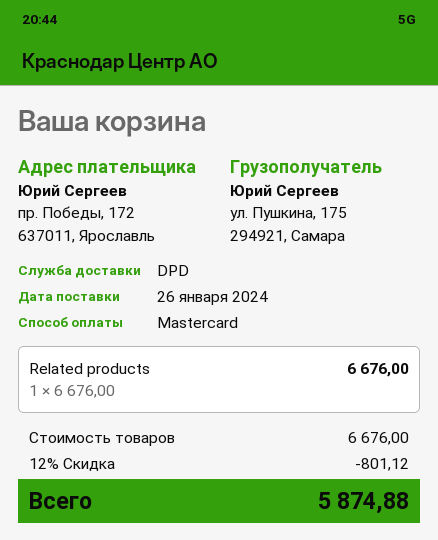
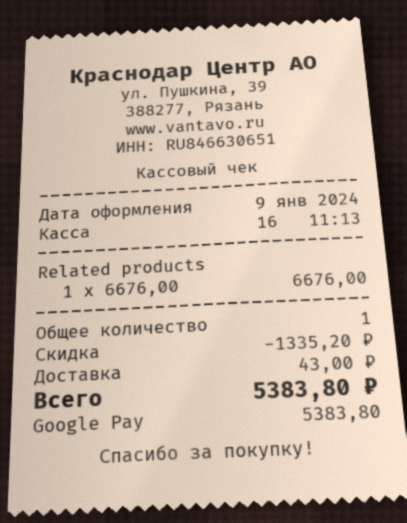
payment method: Mastercard -> Google Pay
discount: 801.12 -> 1335.20
shipping: none -> 43.00
total: 5874.88 -> 5383.80

